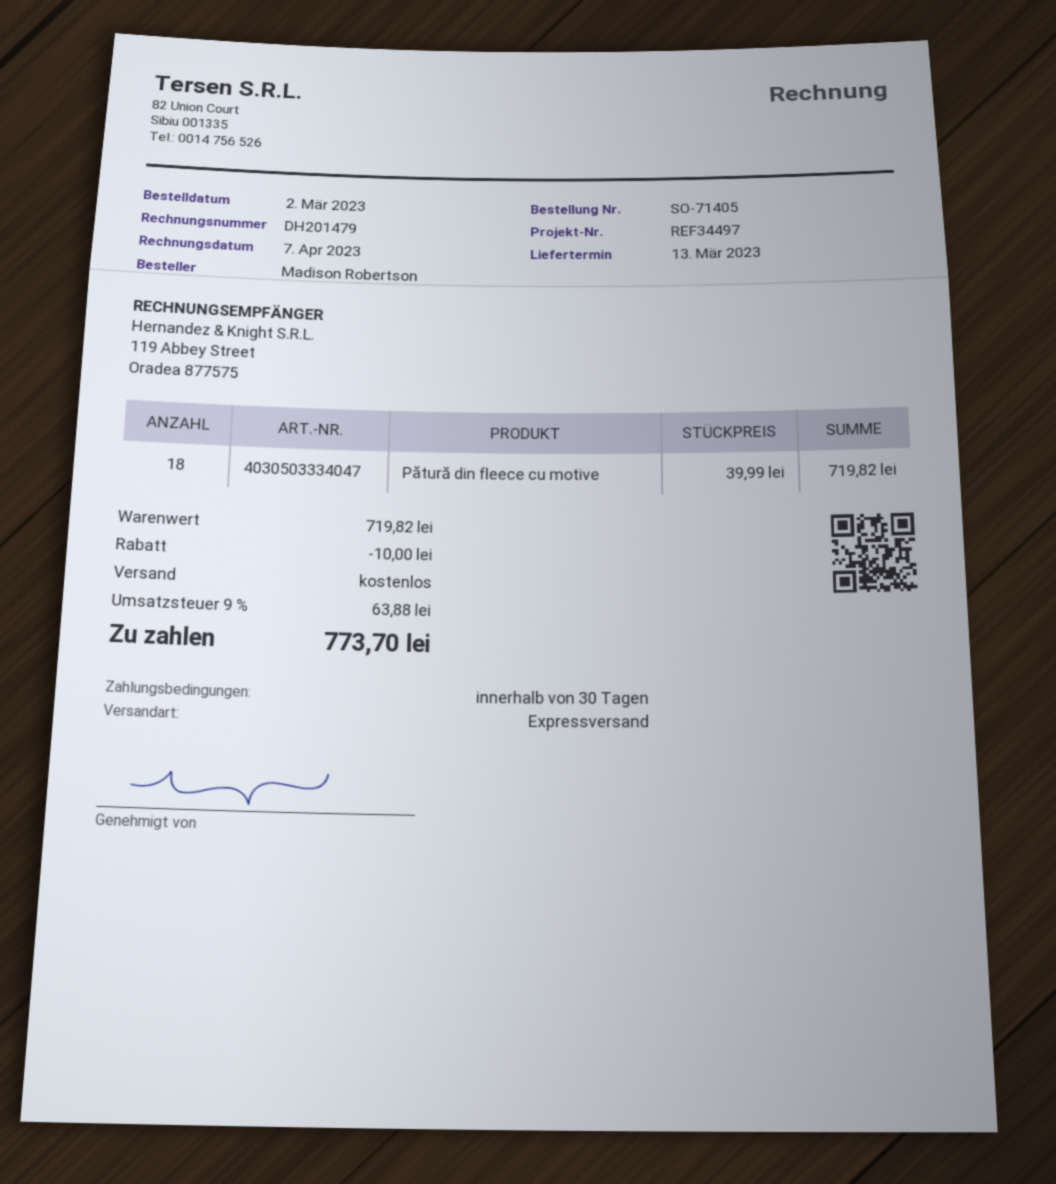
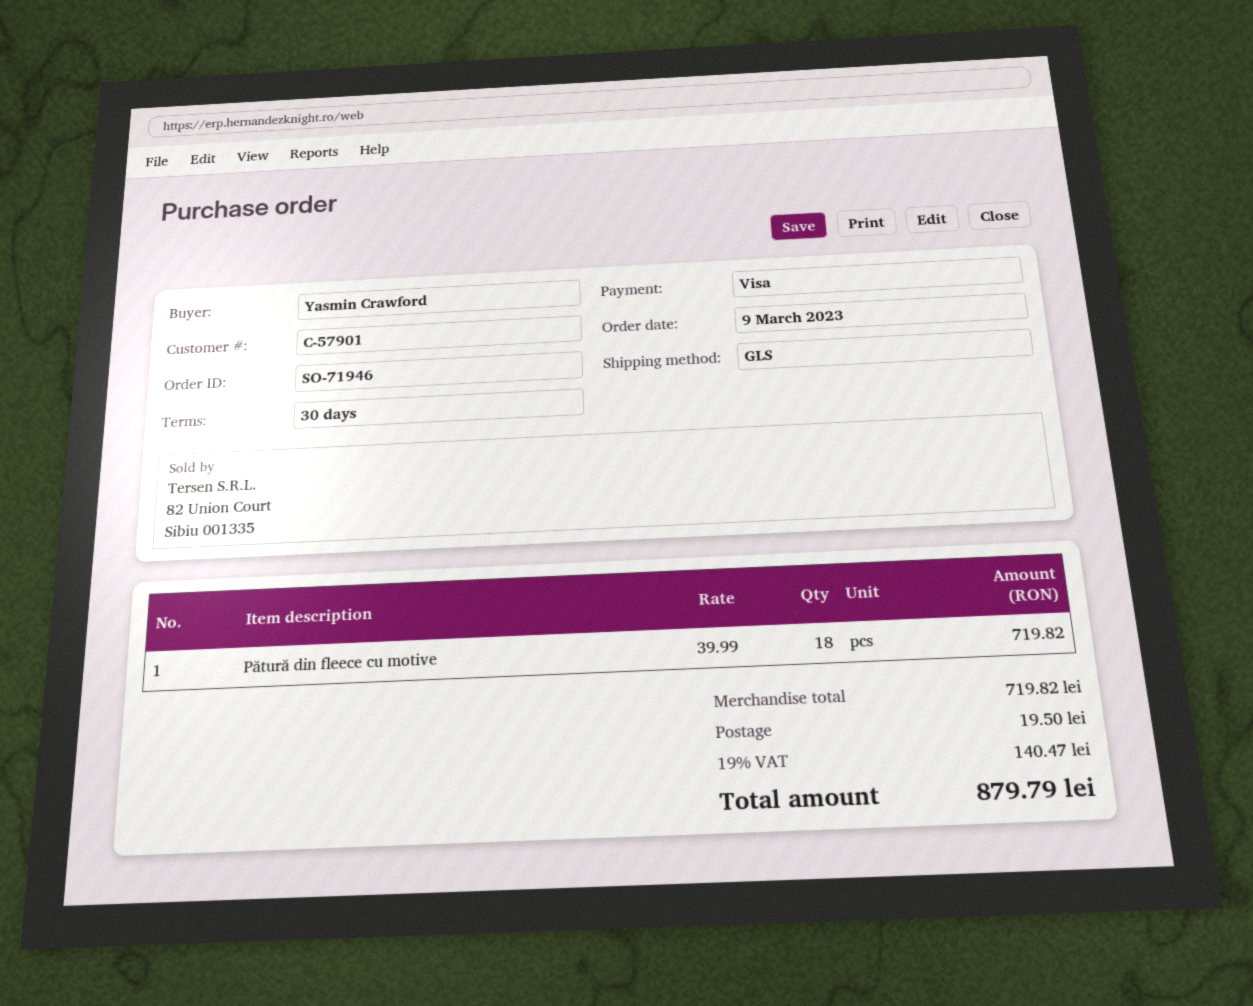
order number: SO-71405 -> SO-71946
order date: 2023-03-02 -> 2023-03-09
ordered by: Madison Robertson -> Yasmin Crawford
shipping method: express -> GLS
discount: 10.00 -> none
shipping: 0.00 -> 19.50
tax: 9% = 63.88 -> 19% = 140.47
total: 773.70 -> 879.79

